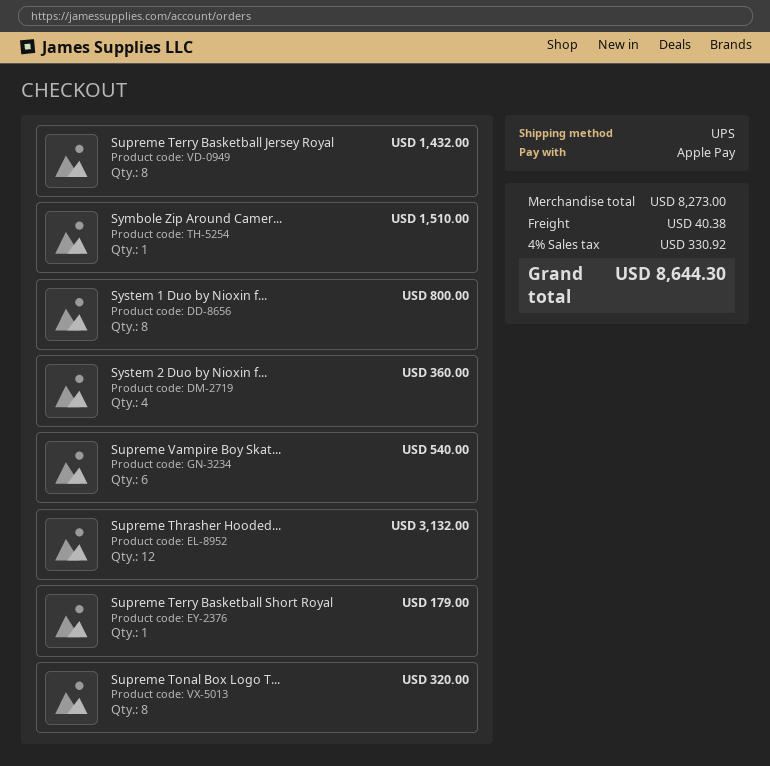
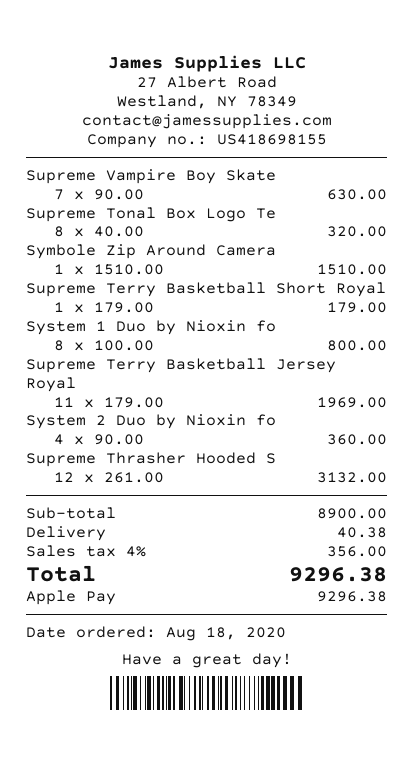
Supreme Terry Basketball Jersey Royal: 8 for 1432.00 -> 11 for 1969.00
Supreme Vampire Boy Skat...: 6 for 540.00 -> 7 for 630.00
subtotal: 8273.00 -> 8900.00
tax: 4% = 330.92 -> 4% = 356.00
total: 8644.30 -> 9296.38

